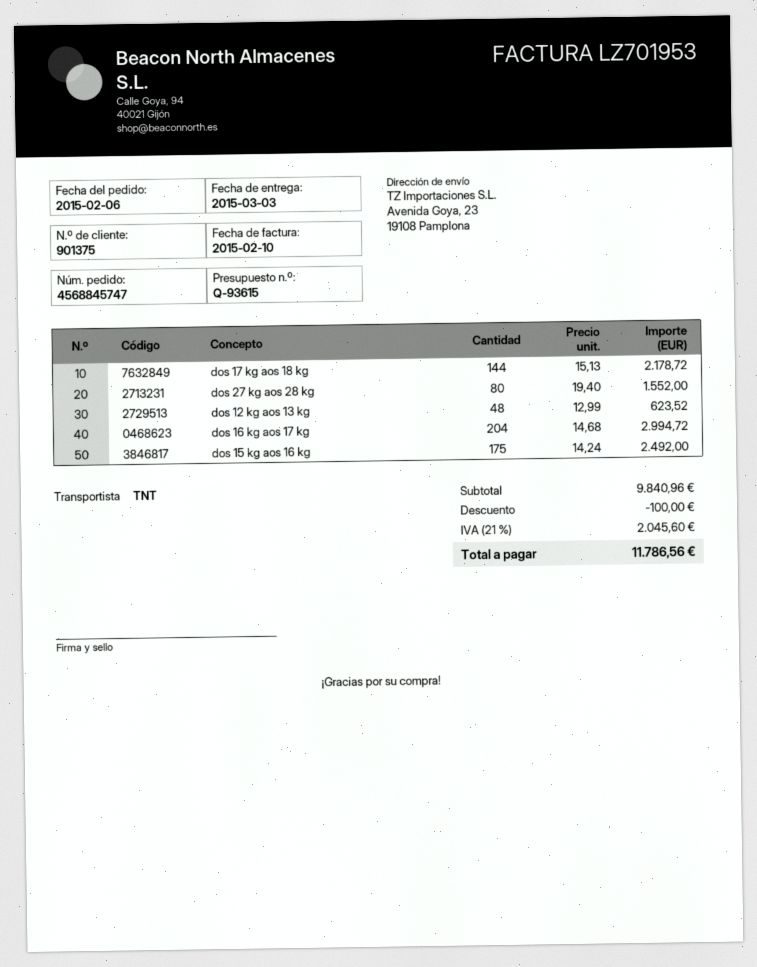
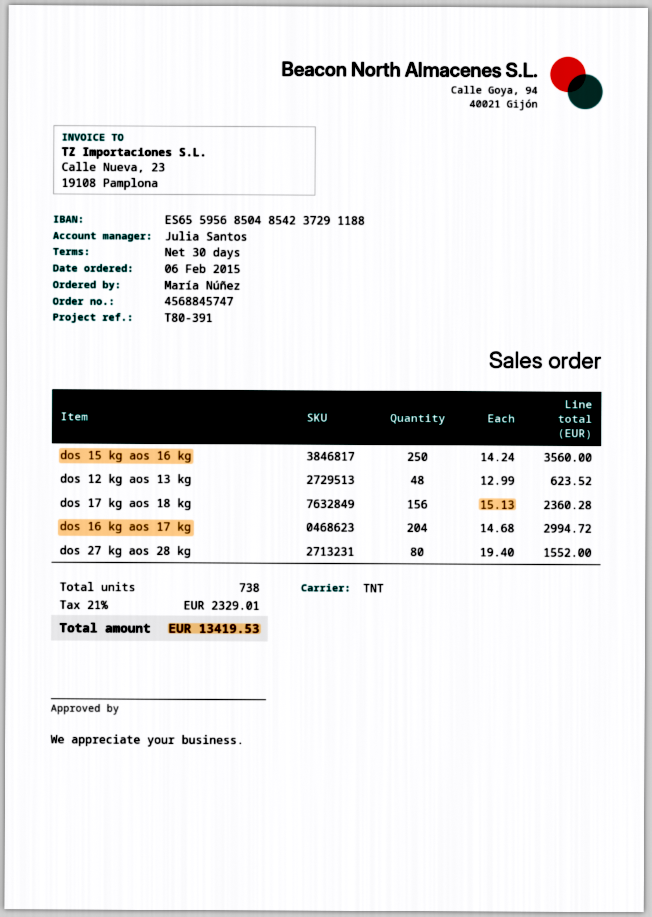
dos 17 kg aos 18 kg: 144 x 15.13 = 2178.72 -> 156 x 15.13 = 2360.28
dos 15 kg aos 16 kg: 175 x 14.24 = 2492.00 -> 250 x 14.24 = 3560.00
discount: 100.00 -> none
tax: 21% = 2045.60 -> 21% = 2329.01
total: 11786.56 -> 13419.53

